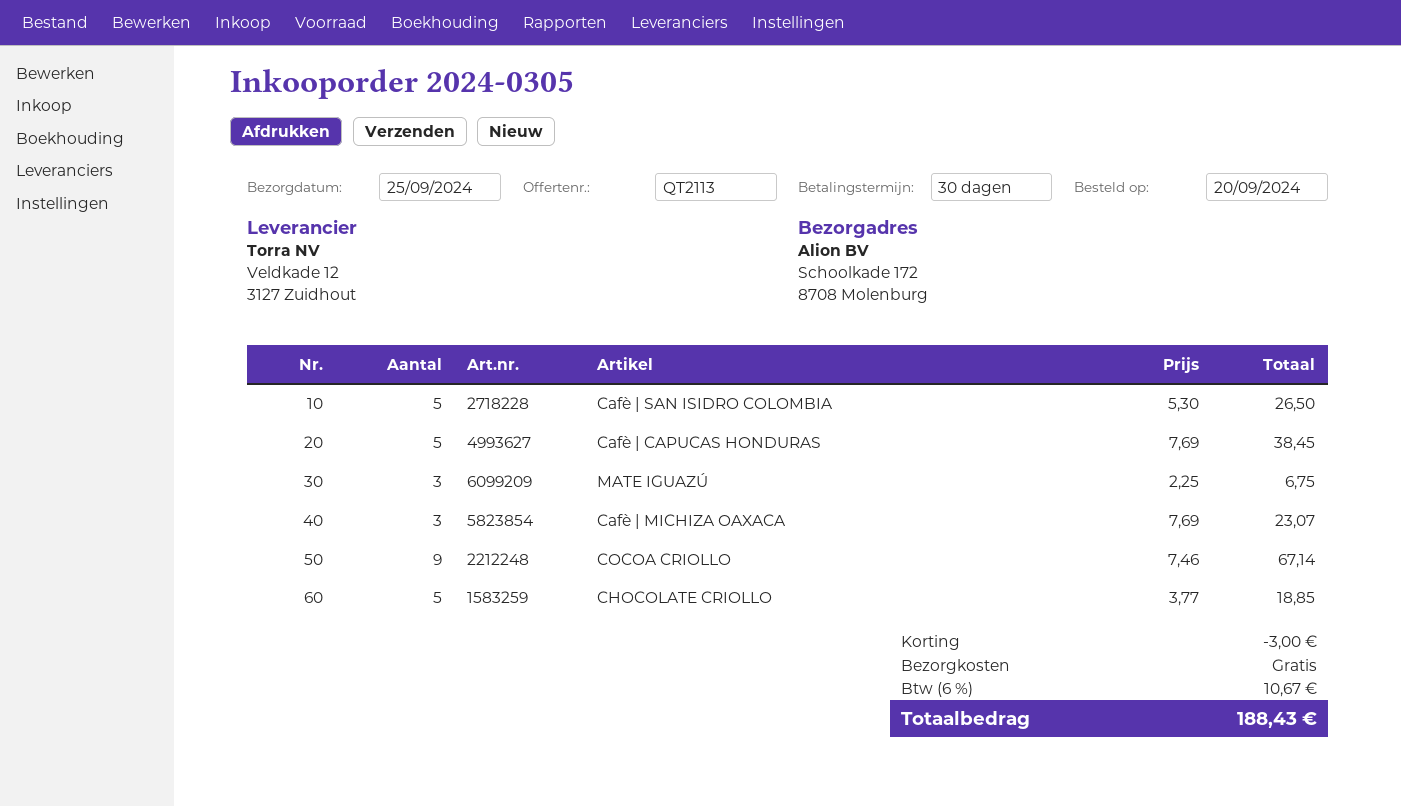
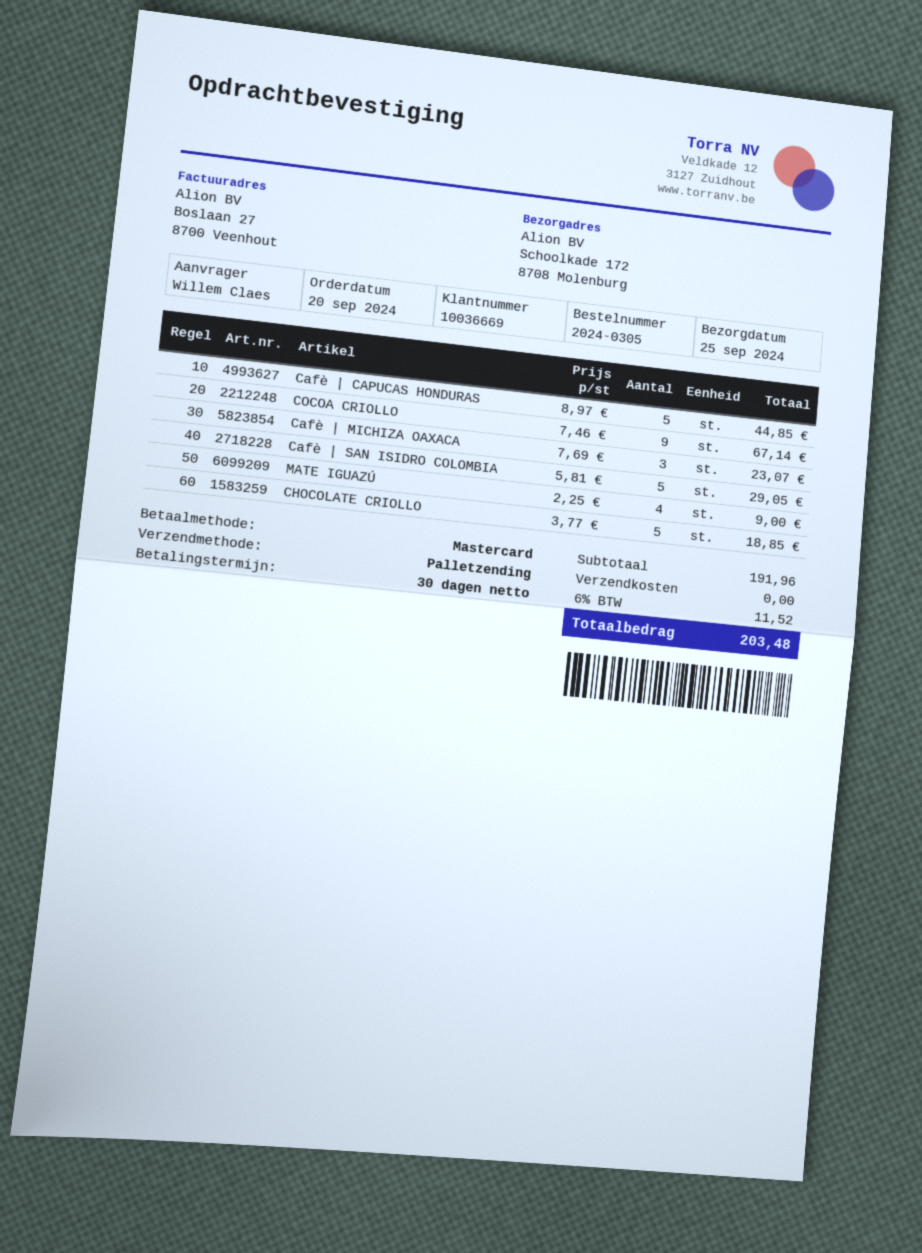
Cafè | SAN ISIDRO COLOMBIA: 5 x 5.30 = 26.50 -> 5 x 5.81 = 29.05
Cafè | CAPUCAS HONDURAS: 5 x 7.69 = 38.45 -> 5 x 8.97 = 44.85
MATE IGUAZÚ: 3 x 2.25 = 6.75 -> 4 x 2.25 = 9.00
discount: 3.00 -> none
tax: 6% = 10.67 -> 6% = 11.52
total: 188.43 -> 203.48

